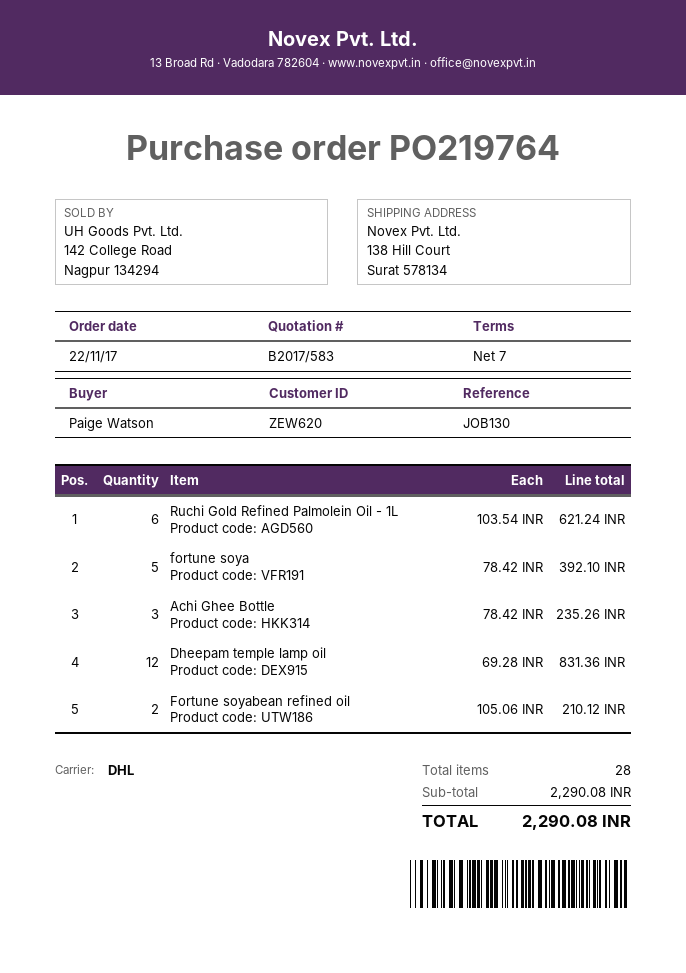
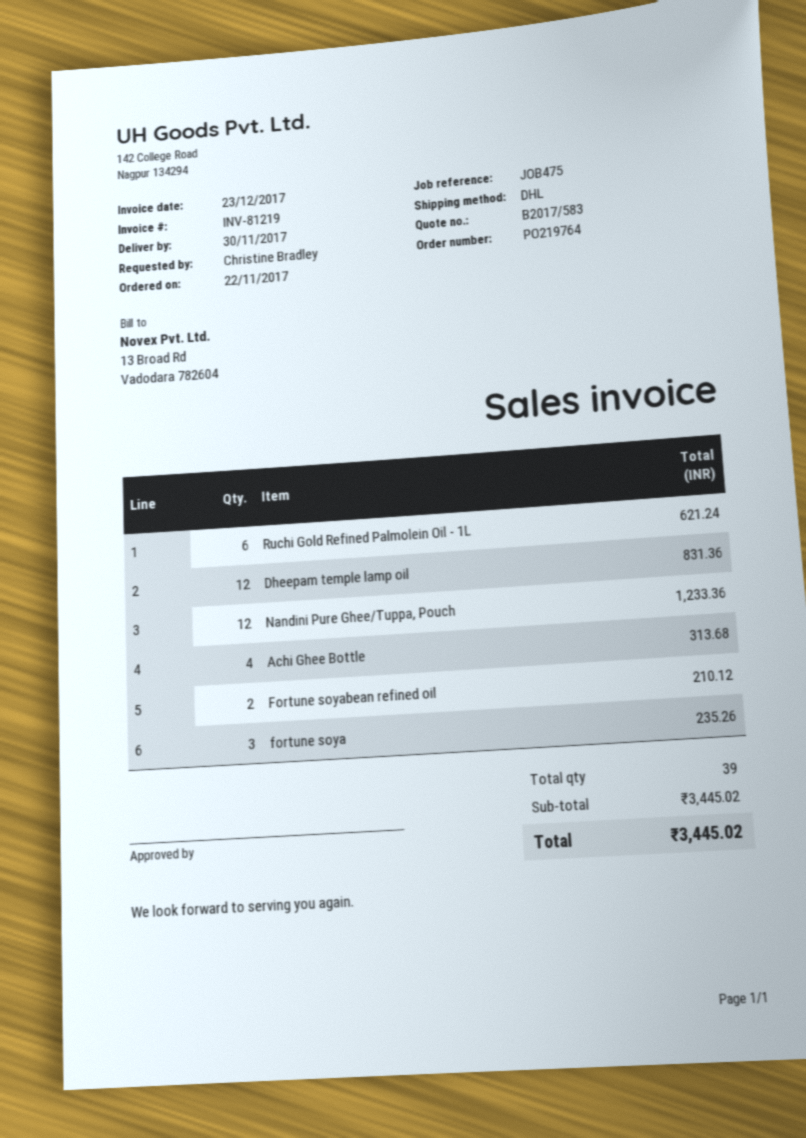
reference: JOB130 -> JOB475
ordered by: Paige Watson -> Christine Bradley
fortune soya: 5 for 392.10 -> 3 for 235.26
Achi Ghee Bottle: 3 for 235.26 -> 4 for 313.68
Nandini Pure Ghee/Tuppa, Pouch: none -> 12 for 1233.36
total quantity: 28 -> 39
subtotal: 2290.08 -> 3445.02
total: 2290.08 -> 3445.02

